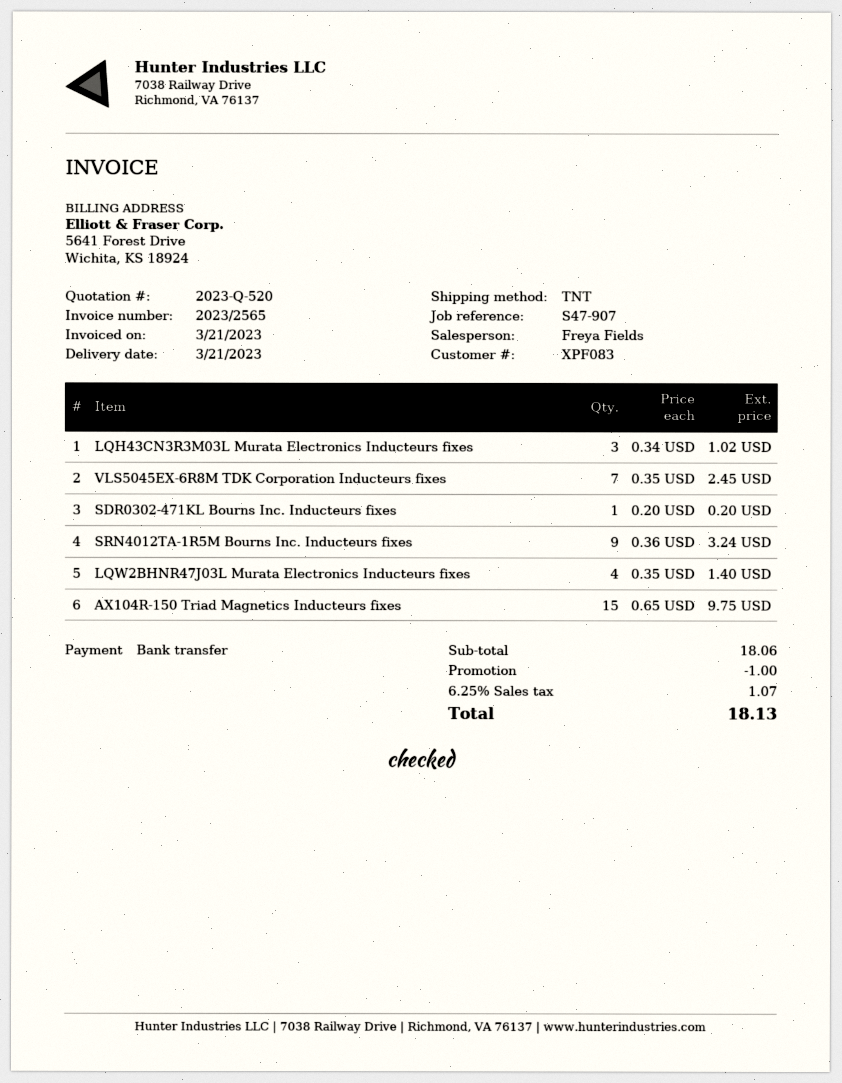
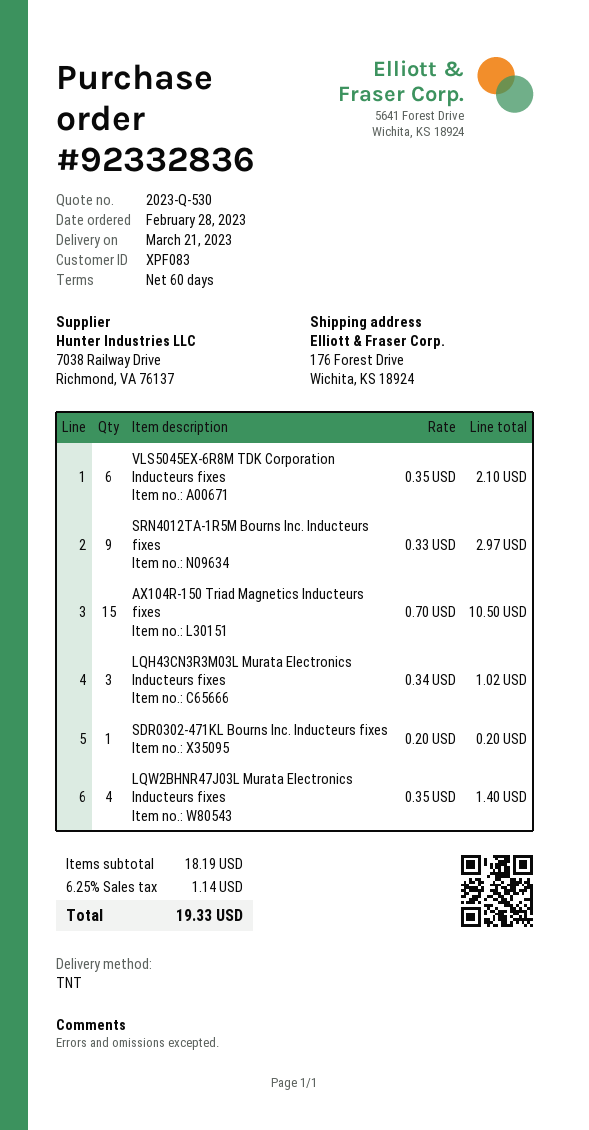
quote number: 2023-Q-520 -> 2023-Q-530
VLS5045EX-6R8M TDK Corporation Inducteurs fixes: 7 x 0.35 = 2.45 -> 6 x 0.35 = 2.10
SRN4012TA-1R5M Bourns Inc. Inducteurs fixes: 9 x 0.36 = 3.24 -> 9 x 0.33 = 2.97
AX104R-150 Triad Magnetics Inducteurs fixes: 15 x 0.65 = 9.75 -> 15 x 0.70 = 10.50
subtotal: 18.06 -> 18.19
discount: 1.00 -> none
tax: 6.25% = 1.07 -> 6.25% = 1.14
total: 18.13 -> 19.33

